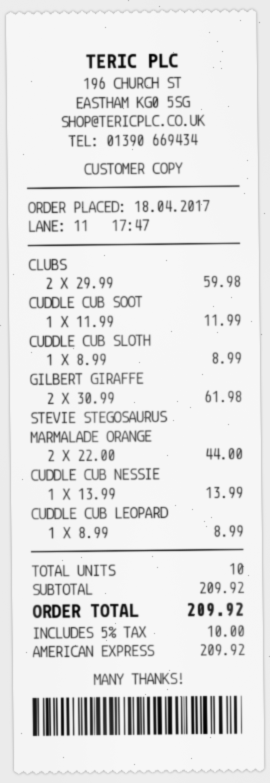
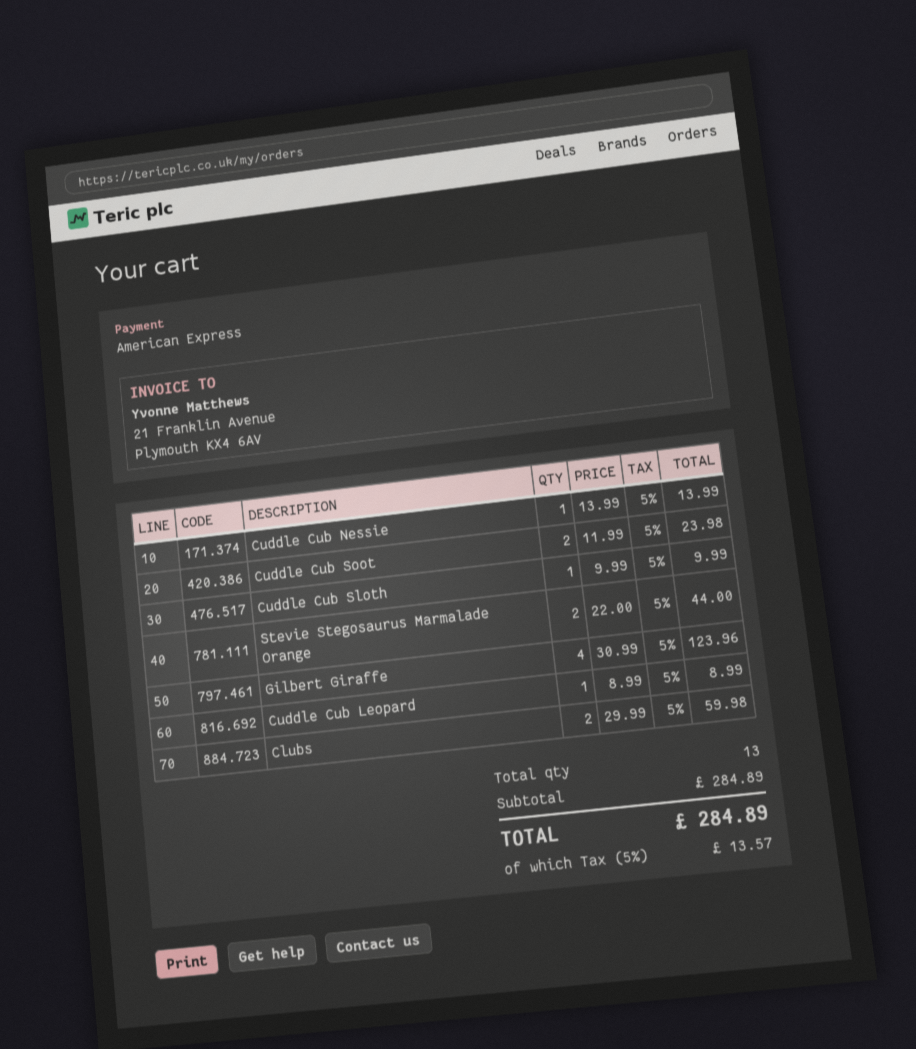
CUDDLE CUB SOOT: 1 x 11.99 = 11.99 -> 2 x 11.99 = 23.98
CUDDLE CUB SLOTH: 1 x 8.99 = 8.99 -> 1 x 9.99 = 9.99
GILBERT GIRAFFE: 2 x 30.99 = 61.98 -> 4 x 30.99 = 123.96
total quantity: 10 -> 13
subtotal: 209.92 -> 284.89
tax: 5% = 10.00 -> 5% = 13.57
total: 209.92 -> 284.89

